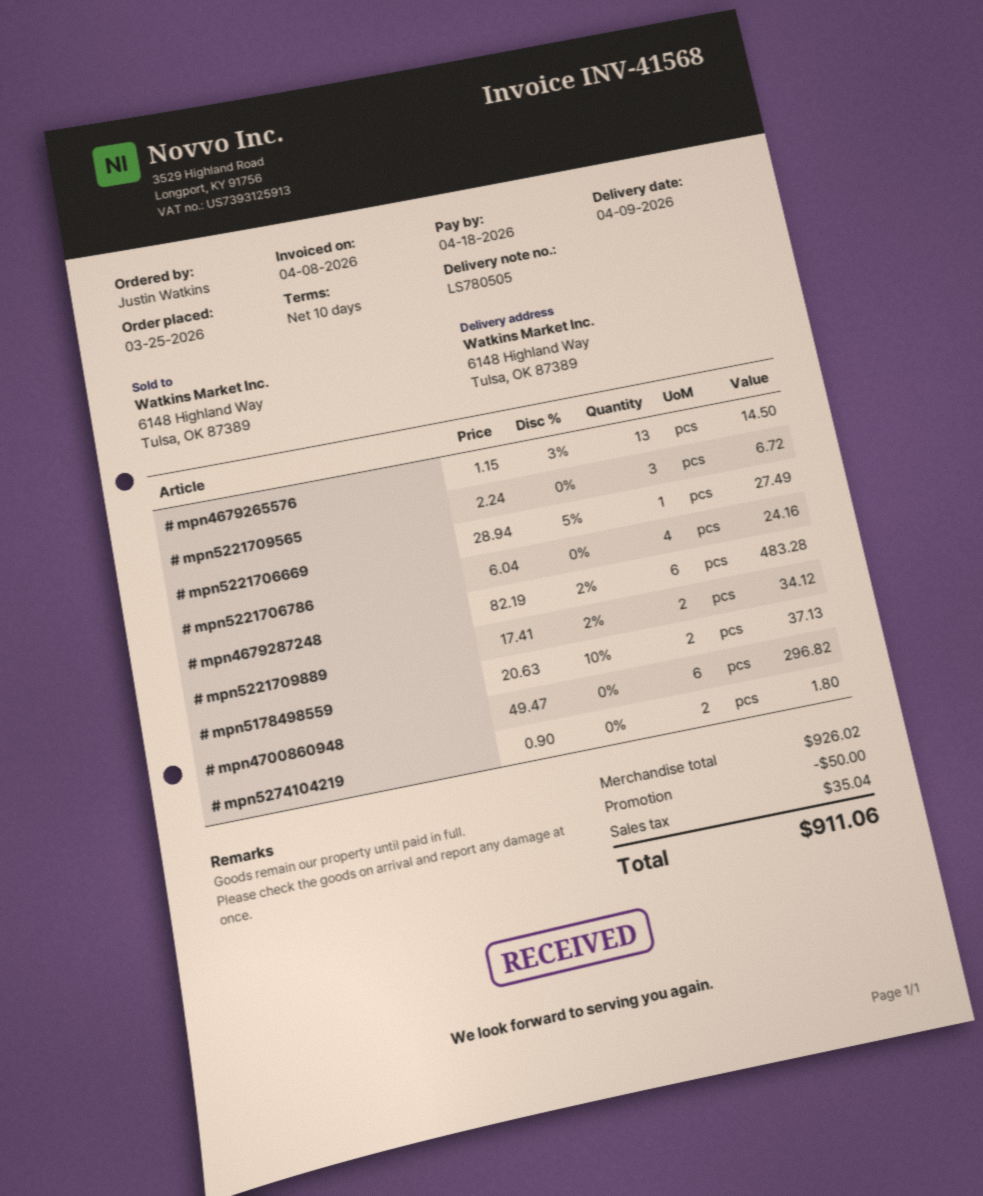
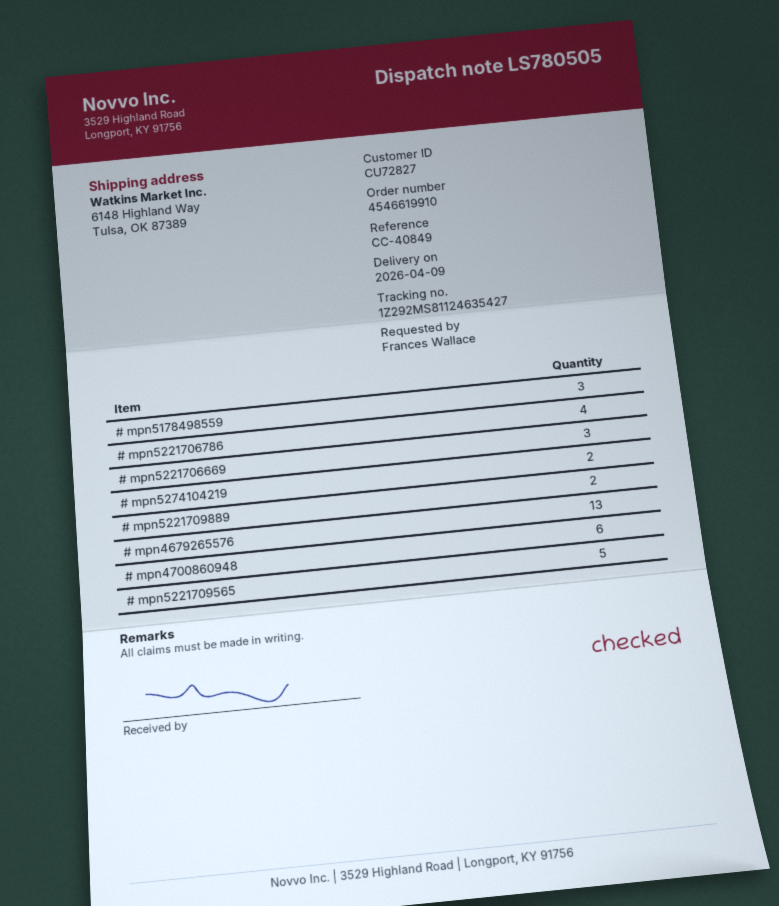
ordered by: Justin Watkins -> Frances Wallace
# mpn5221709565: 3 -> 5
# mpn5221706669: 1 -> 3
# mpn4679287248: 6 -> none
# mpn5178498559: 2 -> 3

